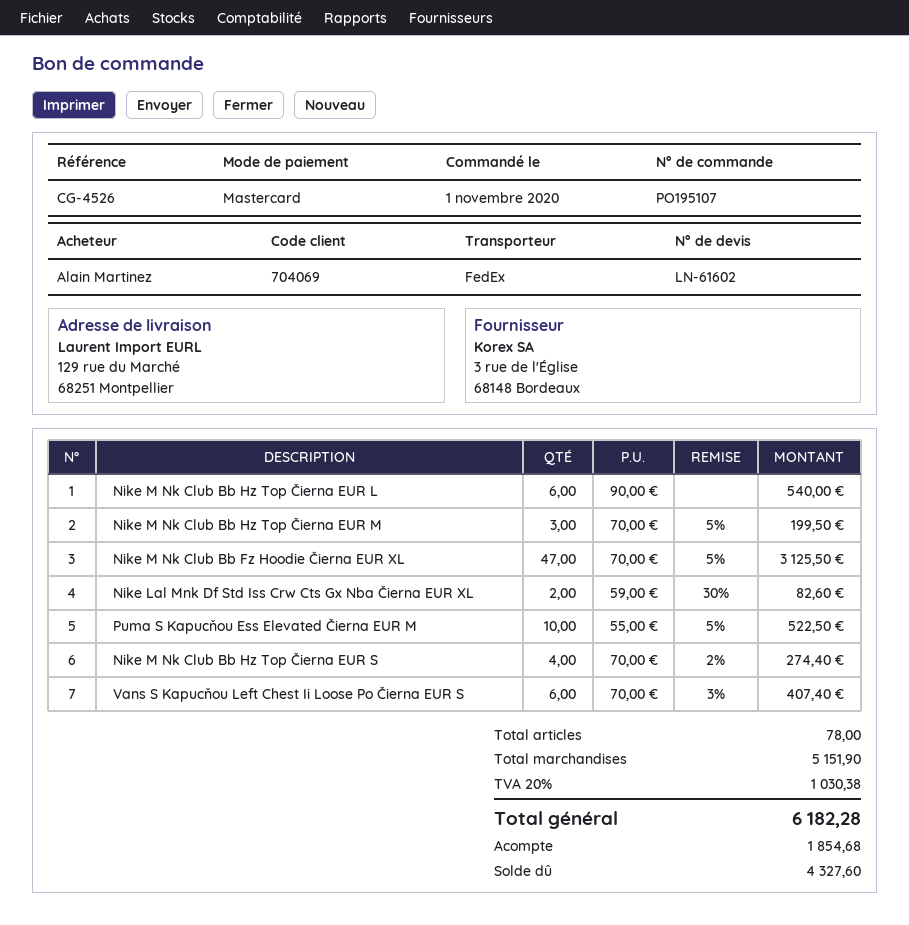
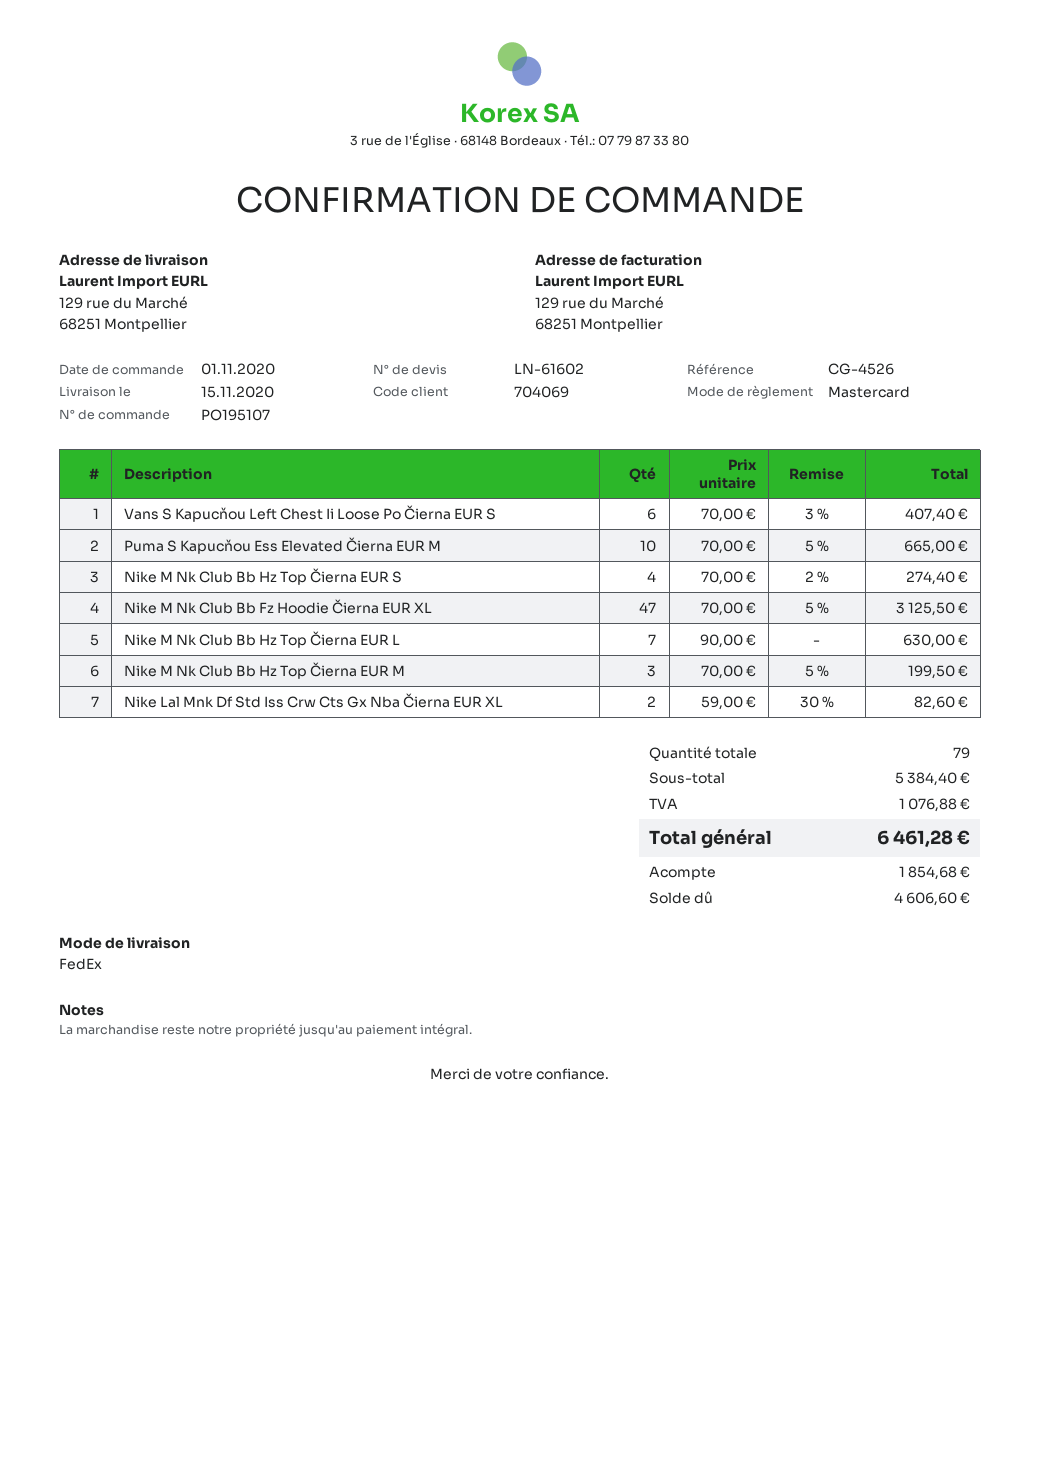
Nike M Nk Club Bb Hz Top Čierna EUR L: 6 x 90.00 = 540.00 -> 7 x 90.00 = 630.00
Puma S Kapucňou Ess Elevated Čierna EUR M: 10 x 55.00 - 5% = 522.50 -> 10 x 70.00 - 5% = 665.00
total quantity: 78 -> 79
subtotal: 5151.90 -> 5384.40
tax: 1030.38 -> 1076.88
total: 6182.28 -> 6461.28
balance: 4327.60 -> 4606.60

